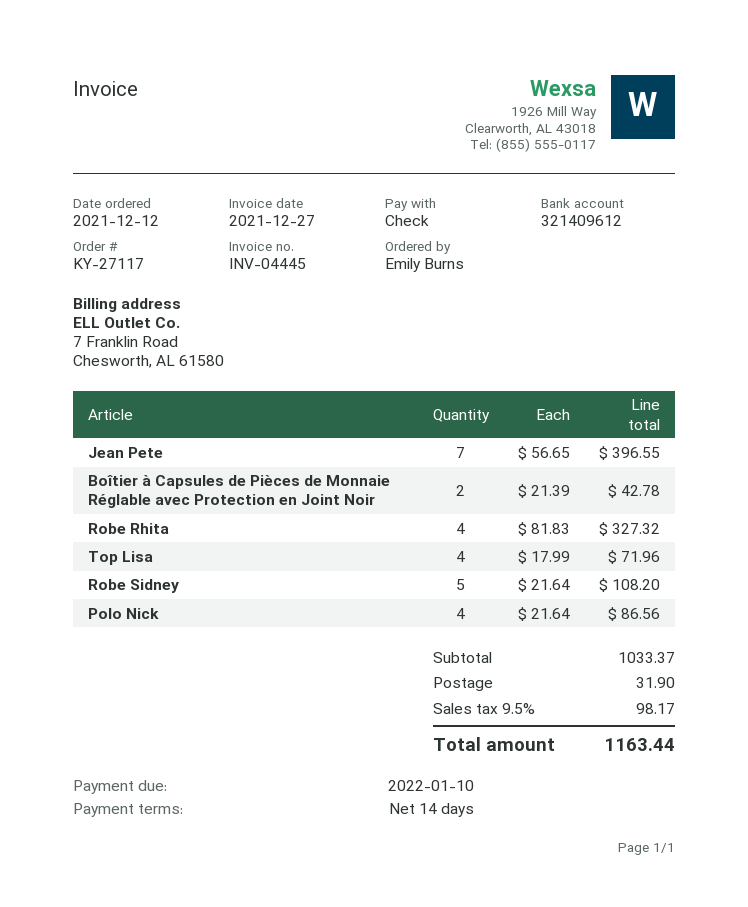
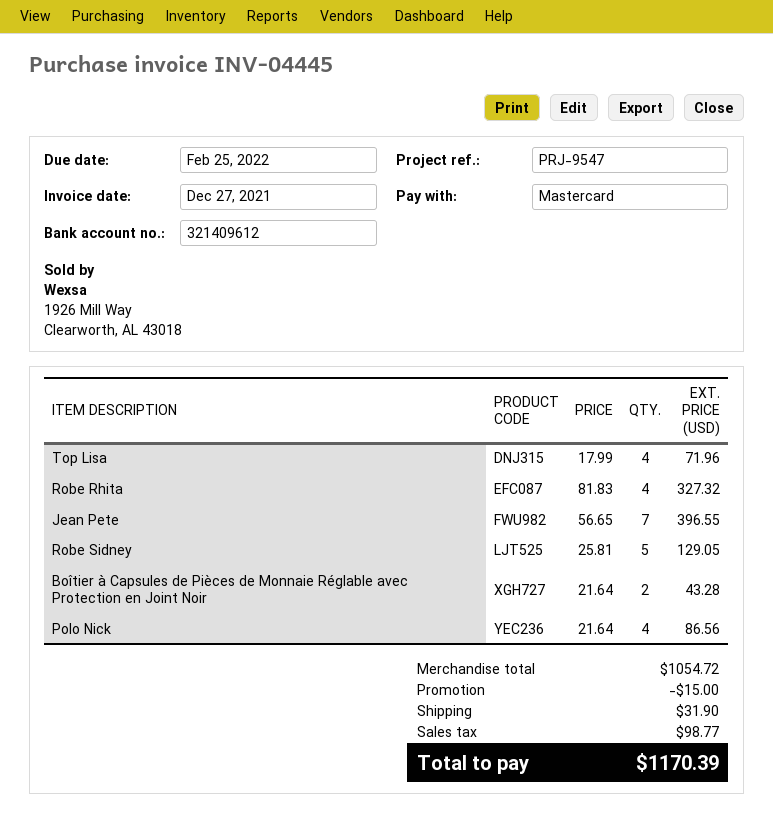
due date: 2022-01-10 -> 2022-02-25
payment method: cheque -> Mastercard
Boîtier à Capsules de Pièces de Monnaie Réglable avec Protection en Joint Noir: 2 x 21.39 = 42.78 -> 2 x 21.64 = 43.28
Robe Sidney: 5 x 21.64 = 108.20 -> 5 x 25.81 = 129.05
subtotal: 1033.37 -> 1054.72
discount: none -> 15.00
tax: 98.17 -> 98.77
total: 1163.44 -> 1170.39

